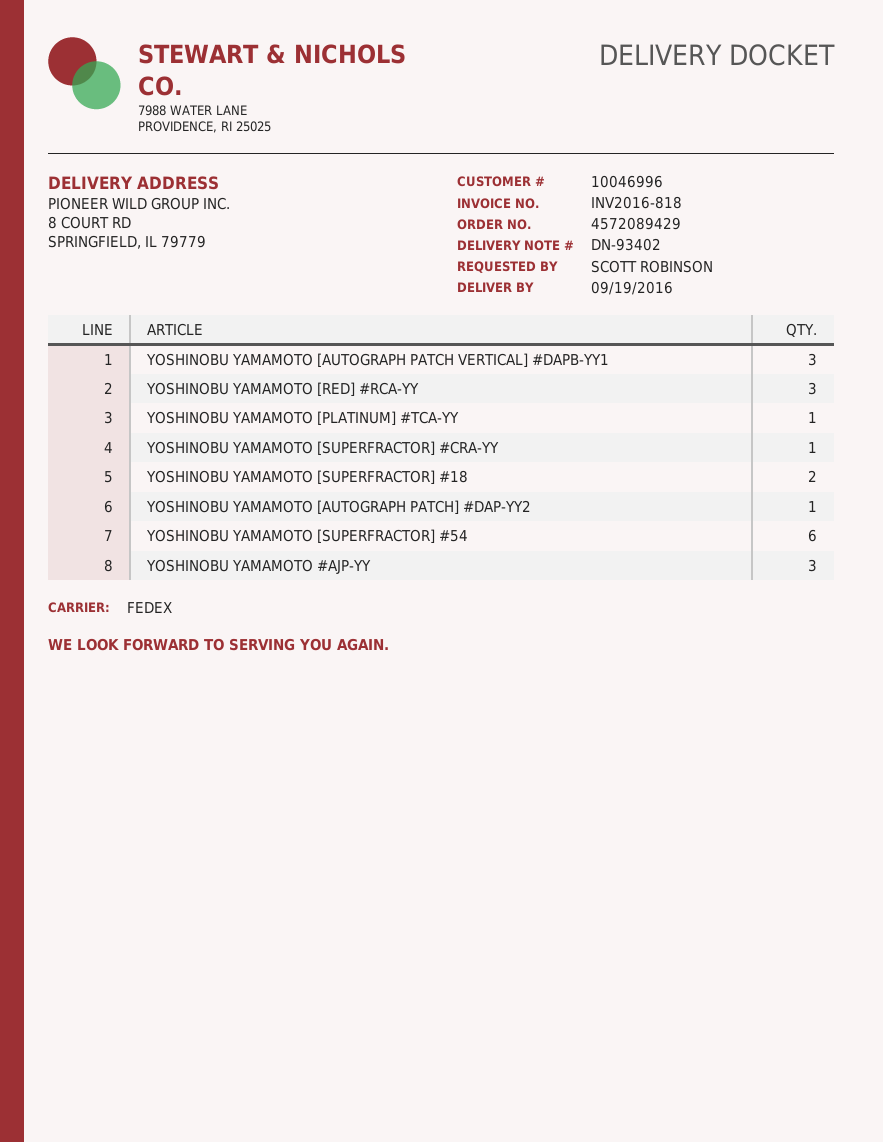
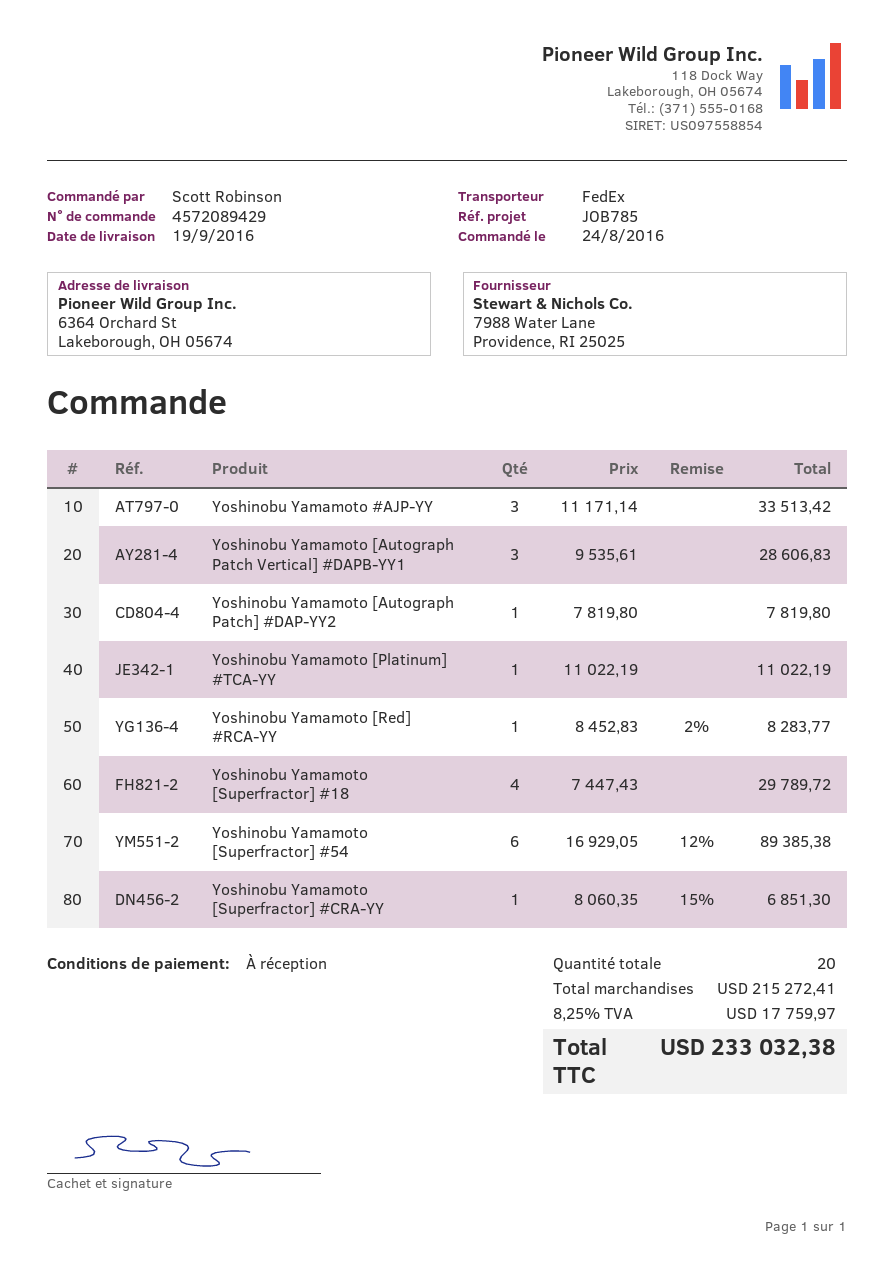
ship to: 8 COURT RD, SPRINGFIELD, IL 79779 -> 6364 Orchard St, Lakeborough, OH 05674
YOSHINOBU YAMAMOTO [RED] #RCA-YY: 3 -> 1
YOSHINOBU YAMAMOTO [SUPERFRACTOR] #18: 2 -> 4

